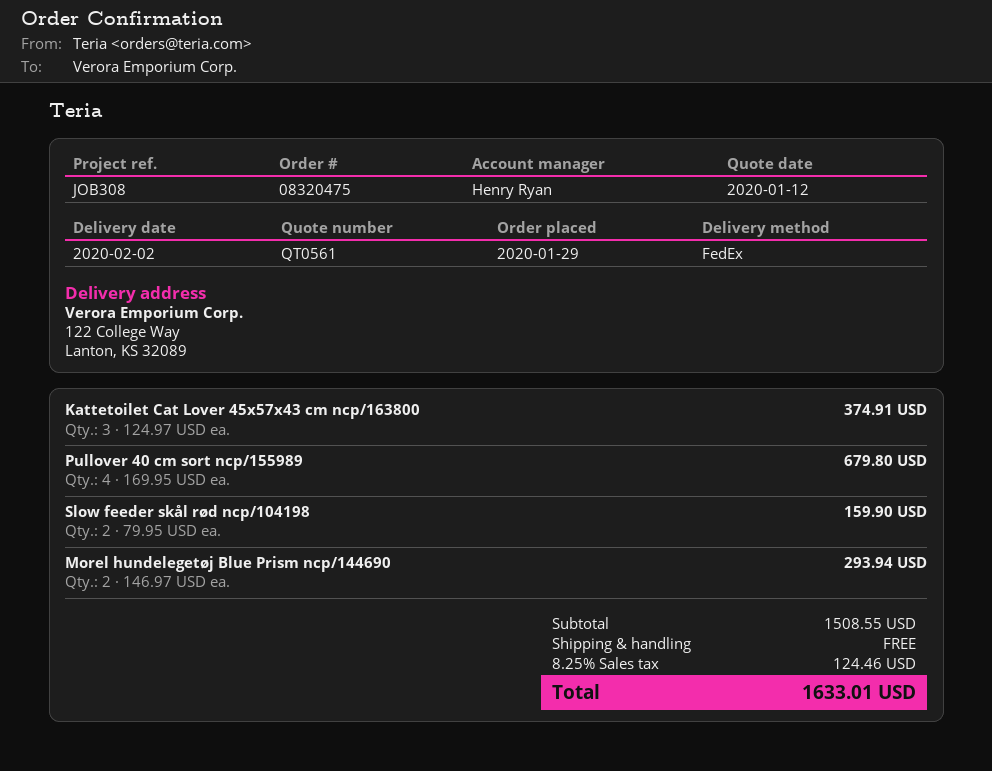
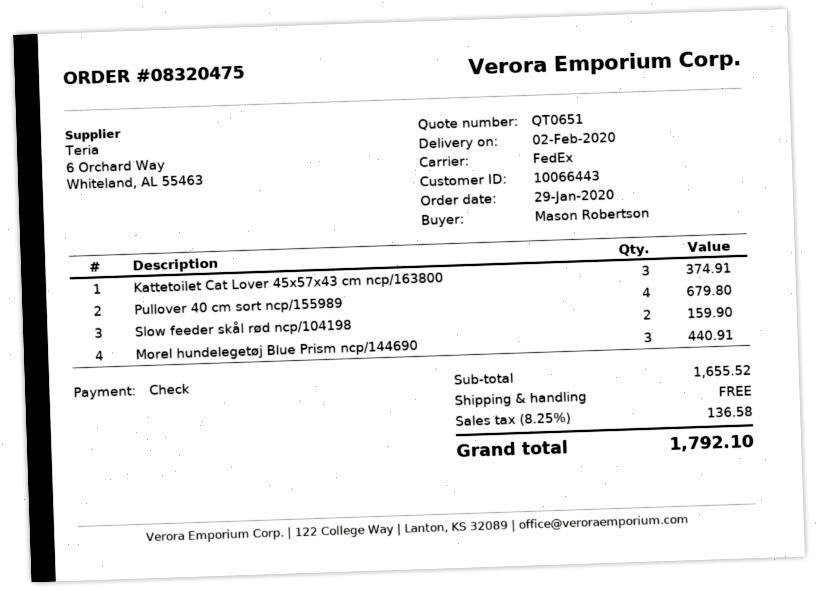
quote number: QT0561 -> QT0651
Morel hundelegetøj Blue Prism ncp/144690: 2 for 293.94 -> 3 for 440.91
subtotal: 1508.55 -> 1655.52
tax: 8.25% = 124.46 -> 8.25% = 136.58
total: 1633.01 -> 1792.10

